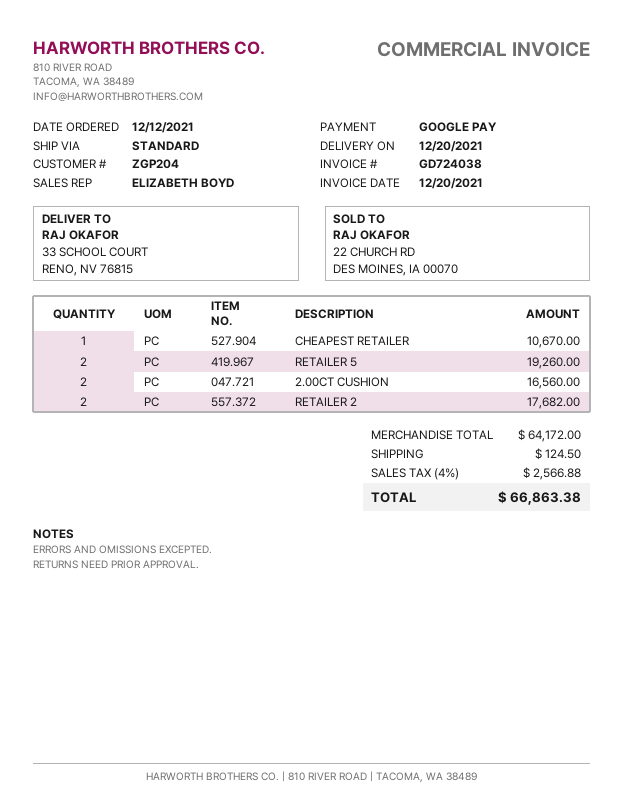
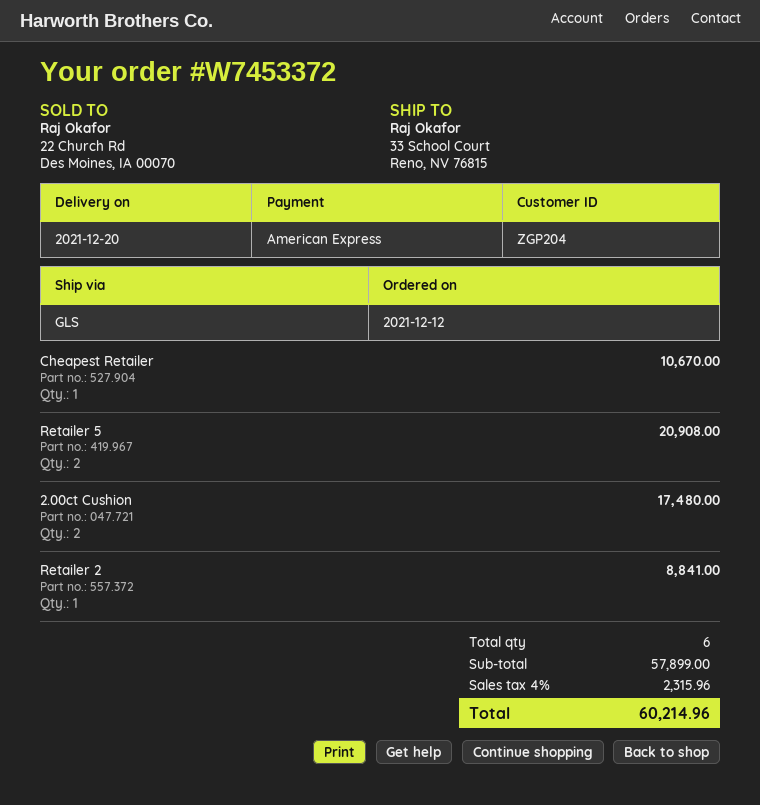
payment method: Google Pay -> American Express
shipping method: standard -> GLS
RETAILER 5: 2 for 19260.00 -> 2 for 20908.00
2.00CT CUSHION: 2 for 16560.00 -> 2 for 17480.00
RETAILER 2: 2 for 17682.00 -> 1 for 8841.00
subtotal: 64172.00 -> 57899.00
shipping: 124.50 -> none
tax: 4% = 2566.88 -> 4% = 2315.96
total: 66863.38 -> 60214.96

